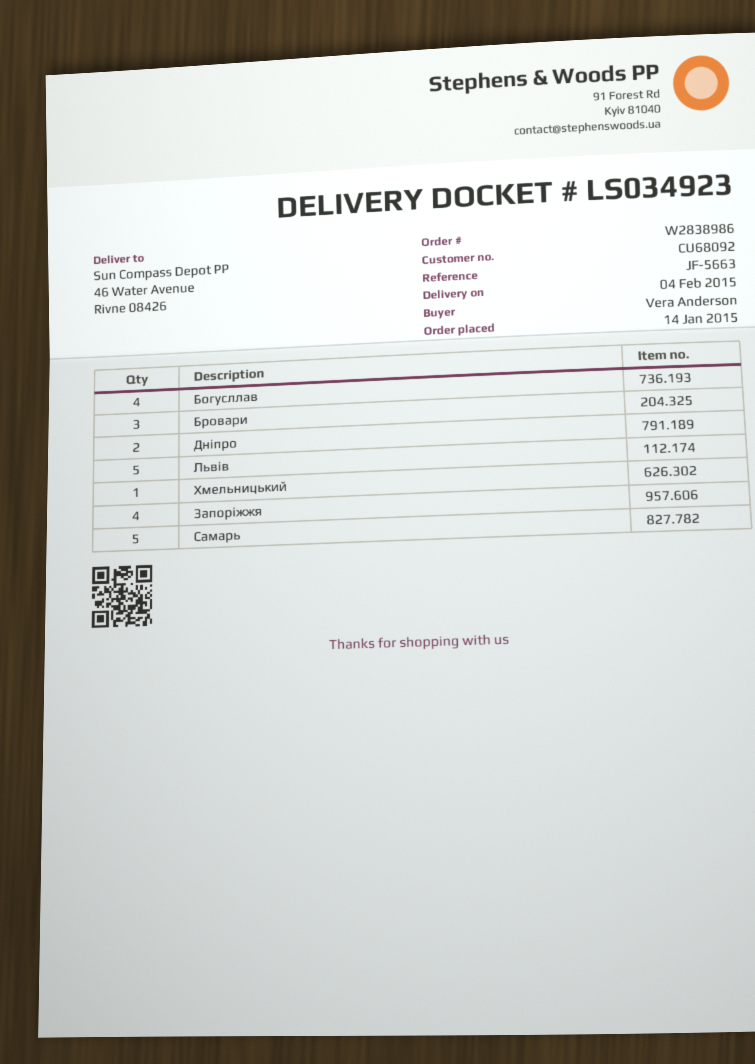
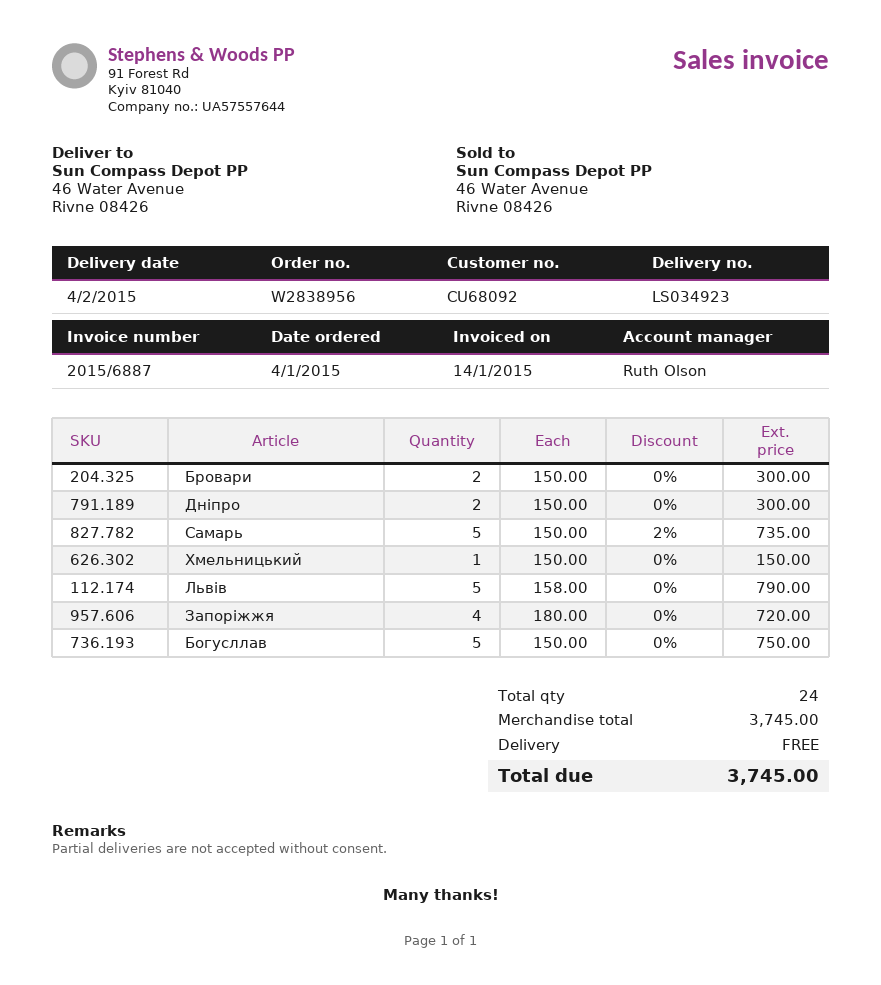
order number: W2838986 -> W2838956
order date: 2015-01-14 -> 2015-01-04
Богусллав: 4 -> 5
Бровари: 3 -> 2

